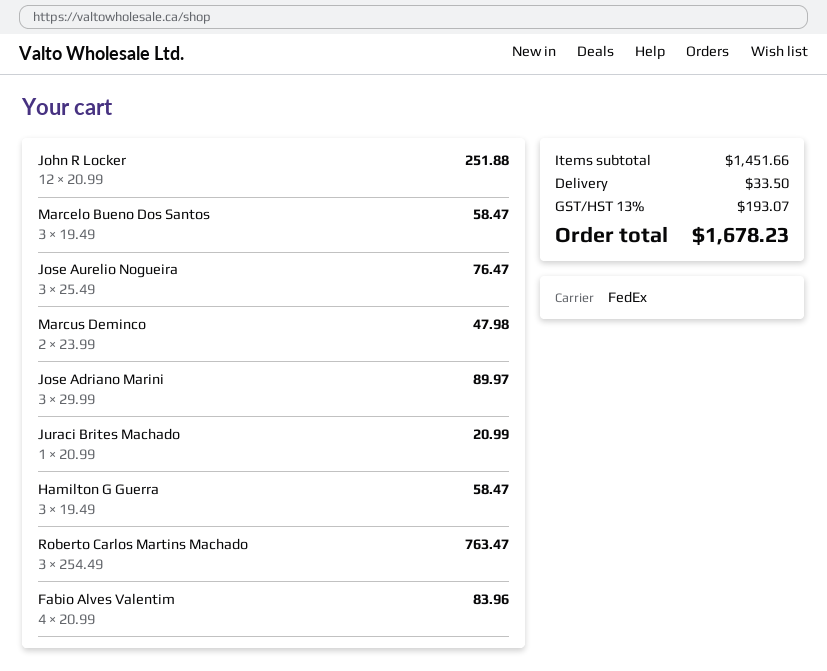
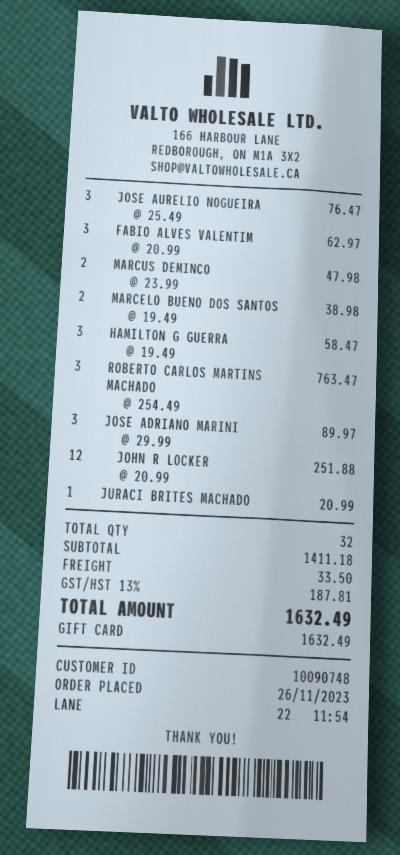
Marcelo Bueno Dos Santos: 3 x 19.49 = 58.47 -> 2 x 19.49 = 38.98
Fabio Alves Valentim: 4 x 20.99 = 83.96 -> 3 x 20.99 = 62.97
subtotal: 1451.66 -> 1411.18
tax: 13% = 193.07 -> 13% = 187.81
total: 1678.23 -> 1632.49

